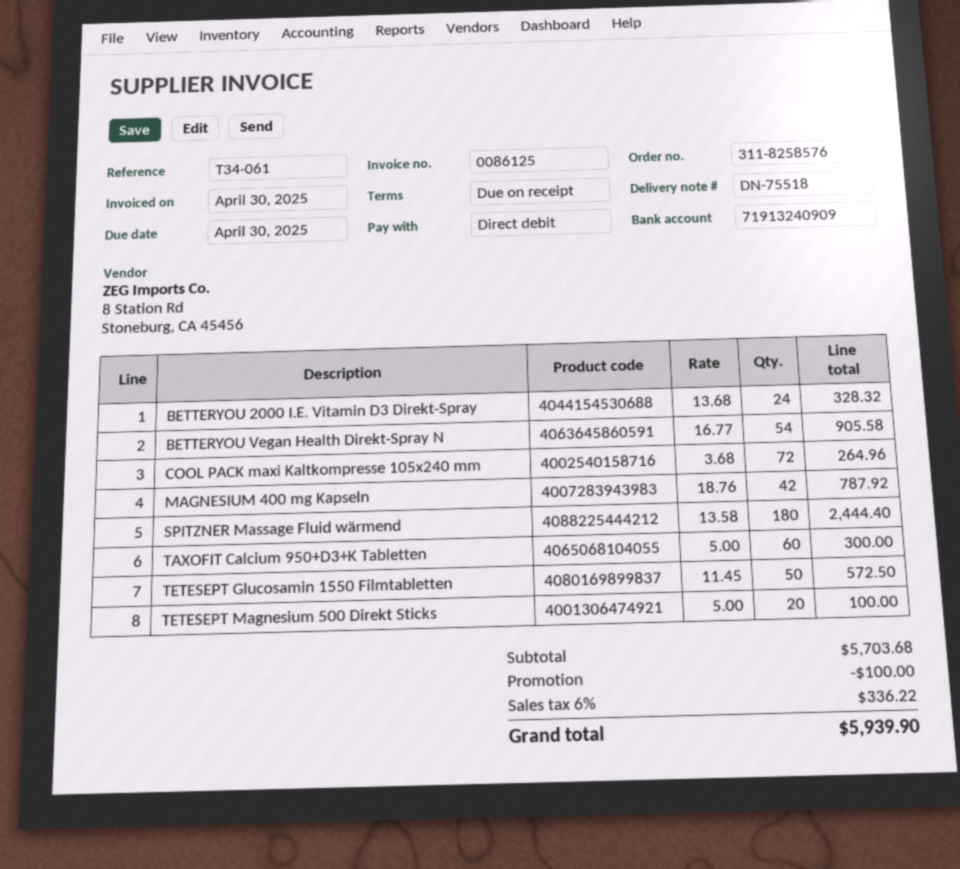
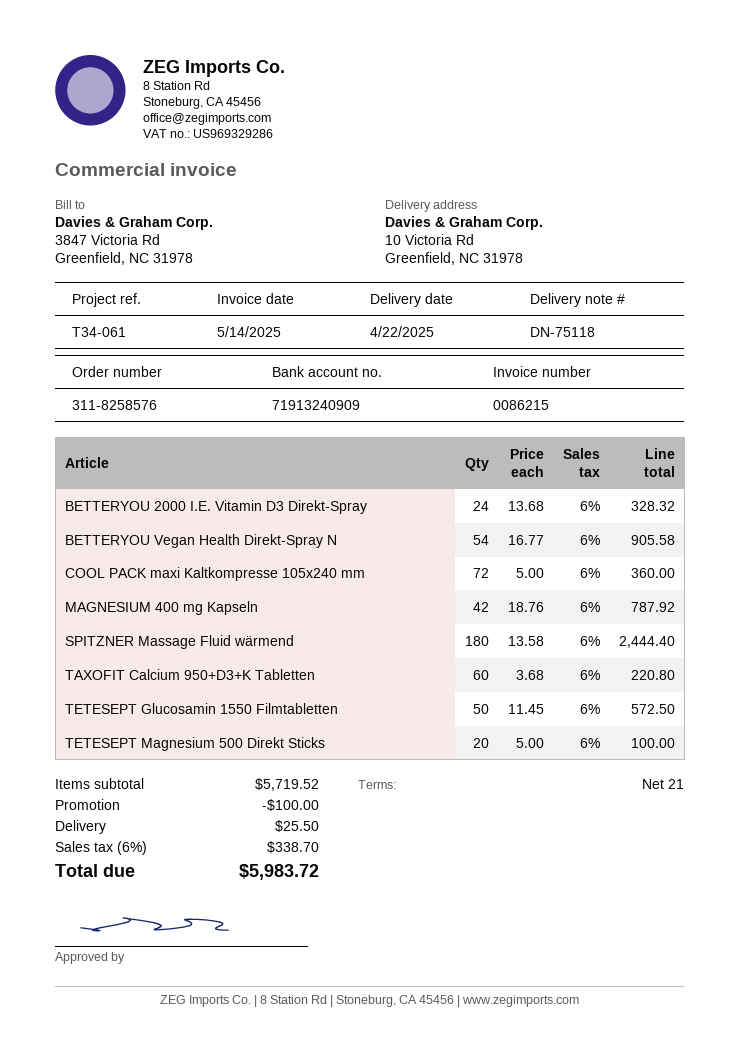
delivery note number: DN-75518 -> DN-75118
invoice number: 0086125 -> 0086215
invoice date: 2025-04-30 -> 2025-05-14
payment terms: on receipt -> 21 days
COOL PACK maxi Kaltkompresse 105x240 mm: 72 x 3.68 = 264.96 -> 72 x 5.00 = 360.00
TAXOFIT Calcium 950+D3+K Tabletten: 60 x 5.00 = 300.00 -> 60 x 3.68 = 220.80
subtotal: 5703.68 -> 5719.52
shipping: none -> 25.50
tax: 6% = 336.22 -> 6% = 338.70
total: 5939.90 -> 5983.72

